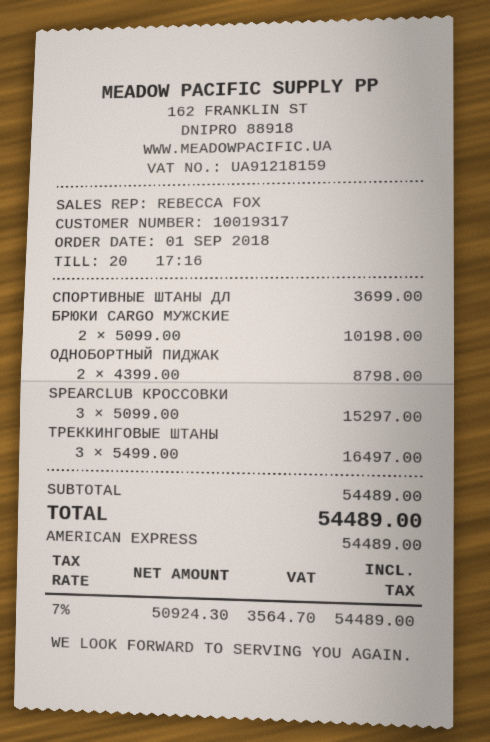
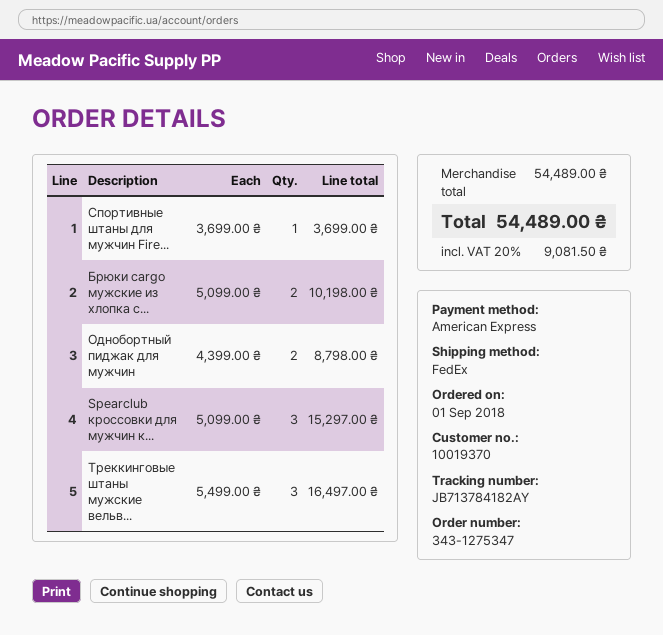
customer number: 10019317 -> 10019370
tax: 7% = 3564.70 -> 20% = 9081.50

